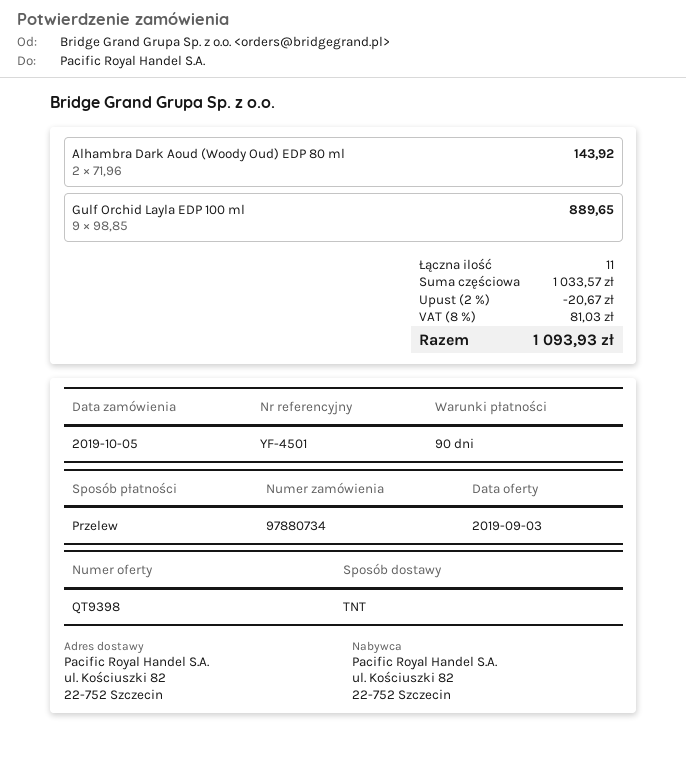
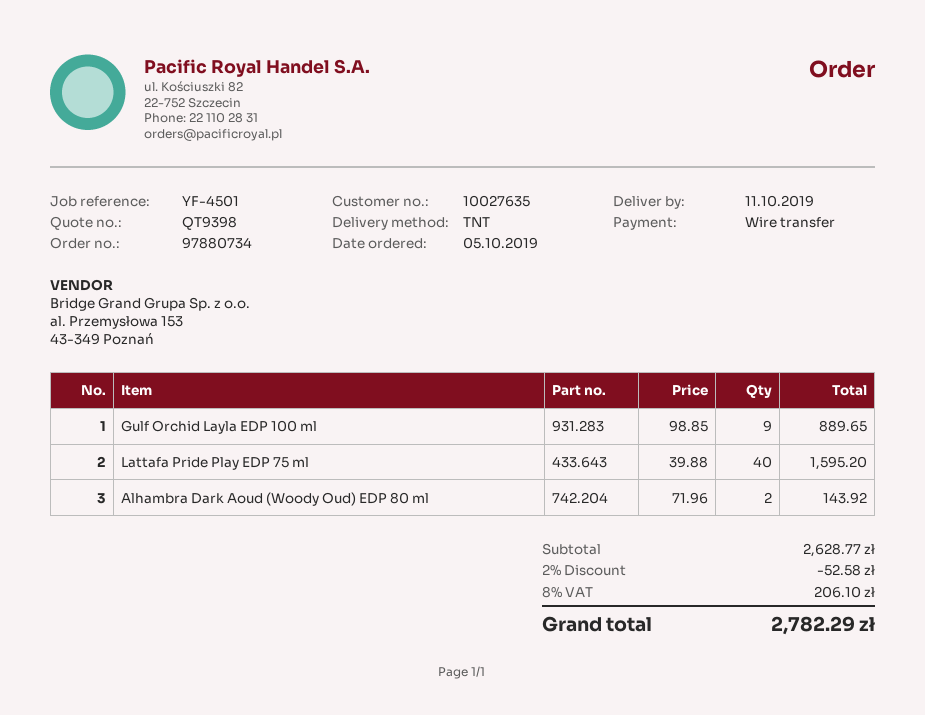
Lattafa Pride Play EDP 75 ml: none -> 40 x 39.88 = 1595.20
subtotal: 1033.57 -> 2628.77
discount: 2% = 20.67 -> 2% = 52.58
tax: 8% = 81.03 -> 8% = 206.10
total: 1093.93 -> 2782.29

